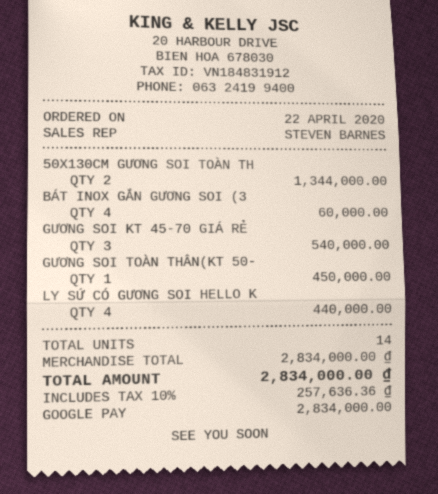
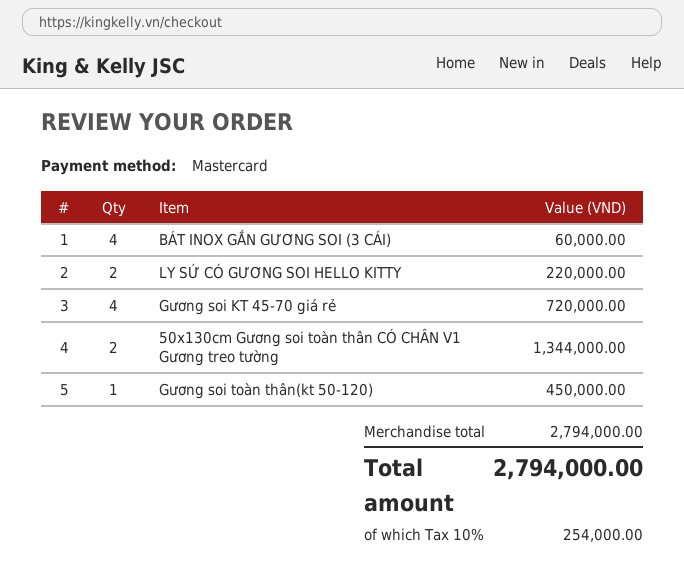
payment method: Google Pay -> Mastercard
GƯƠNG SOI KT 45-70 GIÁ RẺ: 3 for 540000.00 -> 4 for 720000.00
LY SỨ CÓ GƯƠNG SOI HELLO K: 4 for 440000.00 -> 2 for 220000.00
subtotal: 2834000.00 -> 2794000.00
tax: 10% = 257636.36 -> 10% = 254000.00
total: 2834000.00 -> 2794000.00

